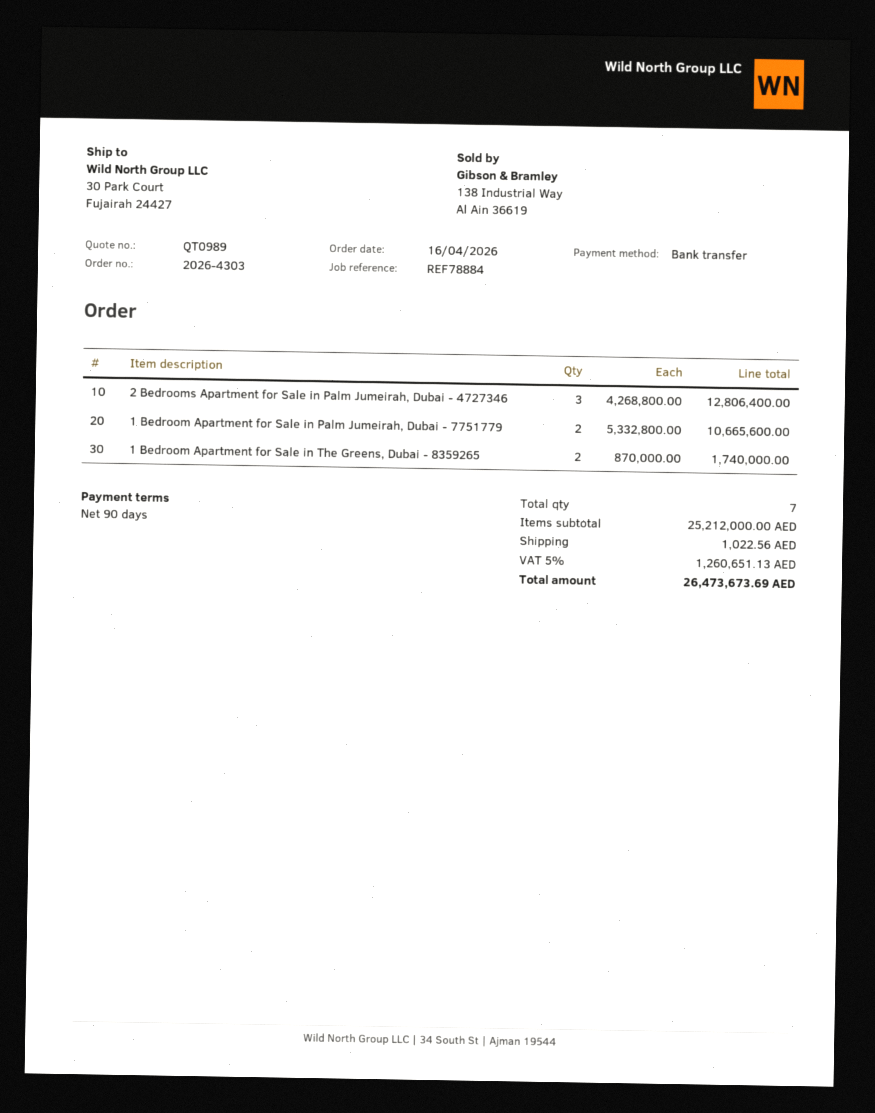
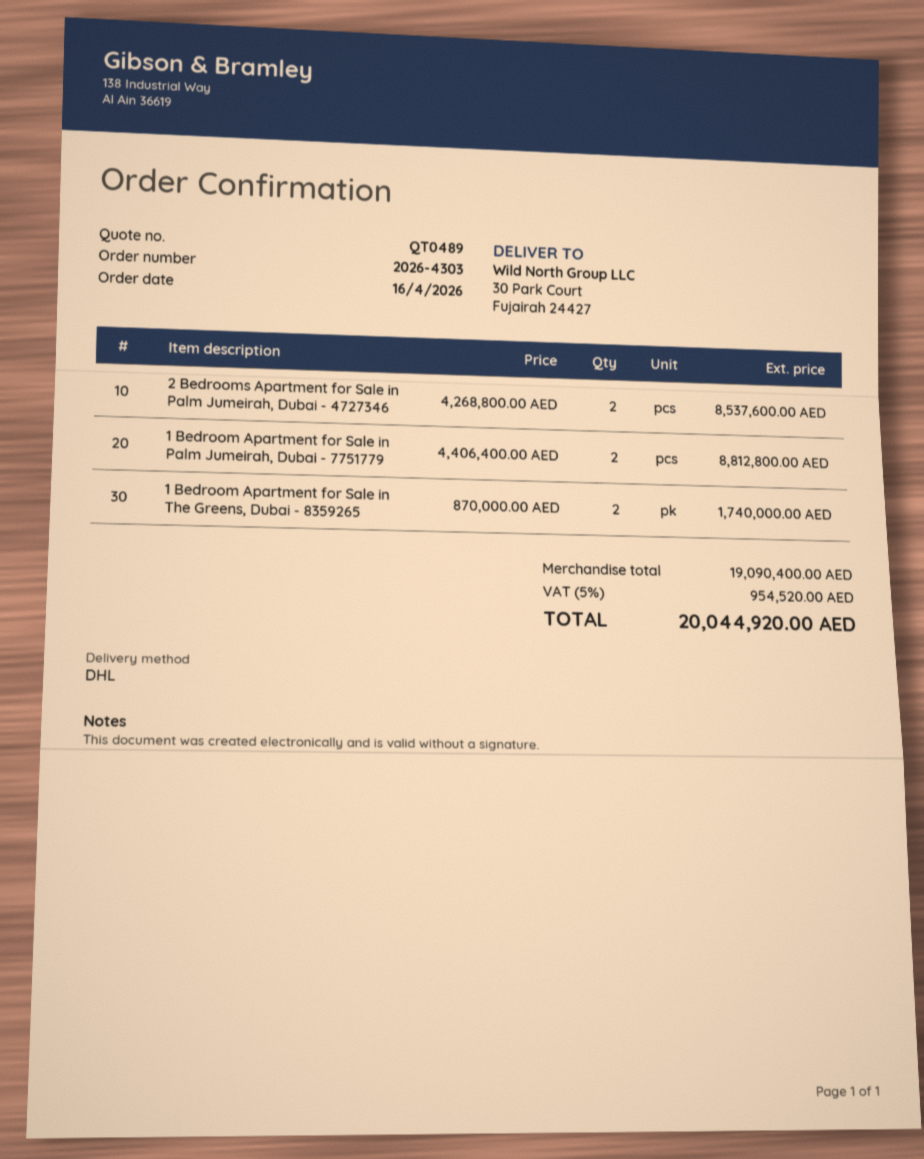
quote number: QT0989 -> QT0489
2 Bedrooms Apartment for Sale in Palm Jumeirah, Dubai - 4727346: 3 x 4268800.00 = 12806400.00 -> 2 x 4268800.00 = 8537600.00
1 Bedroom Apartment for Sale in Palm Jumeirah, Dubai - 7751779: 2 x 5332800.00 = 10665600.00 -> 2 x 4406400.00 = 8812800.00
subtotal: 25212000.00 -> 19090400.00
shipping: 1022.56 -> none
tax: 5% = 1260651.13 -> 5% = 954520.00
total: 26473673.69 -> 20044920.00

